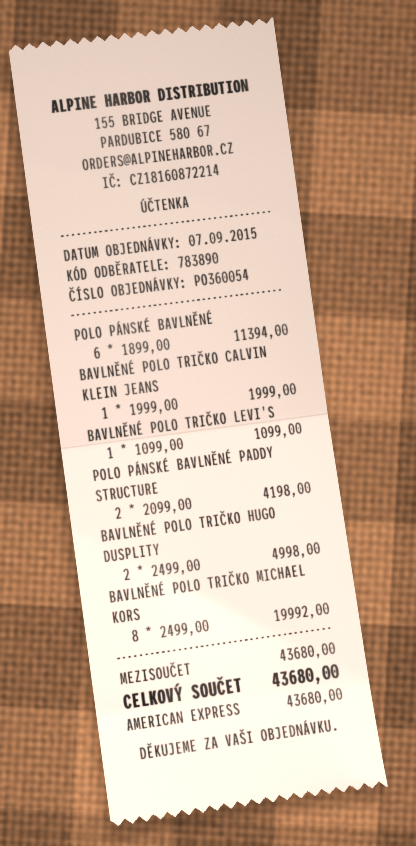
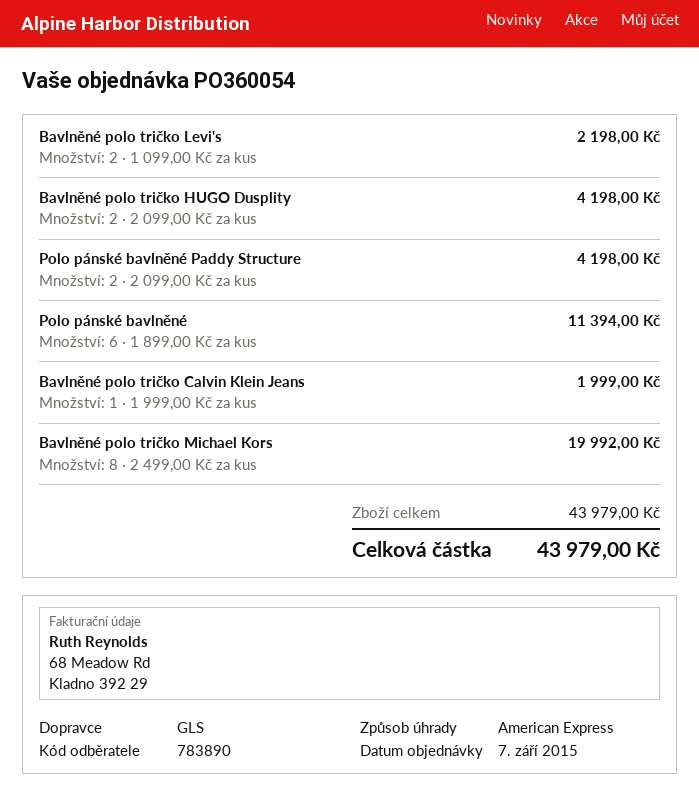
BAVLNĚNÉ POLO TRIČKO LEVI'S: 1 x 1099.00 = 1099.00 -> 2 x 1099.00 = 2198.00
BAVLNĚNÉ POLO TRIČKO HUGO DUSPLITY: 2 x 2499.00 = 4998.00 -> 2 x 2099.00 = 4198.00
subtotal: 43680.00 -> 43979.00
total: 43680.00 -> 43979.00

